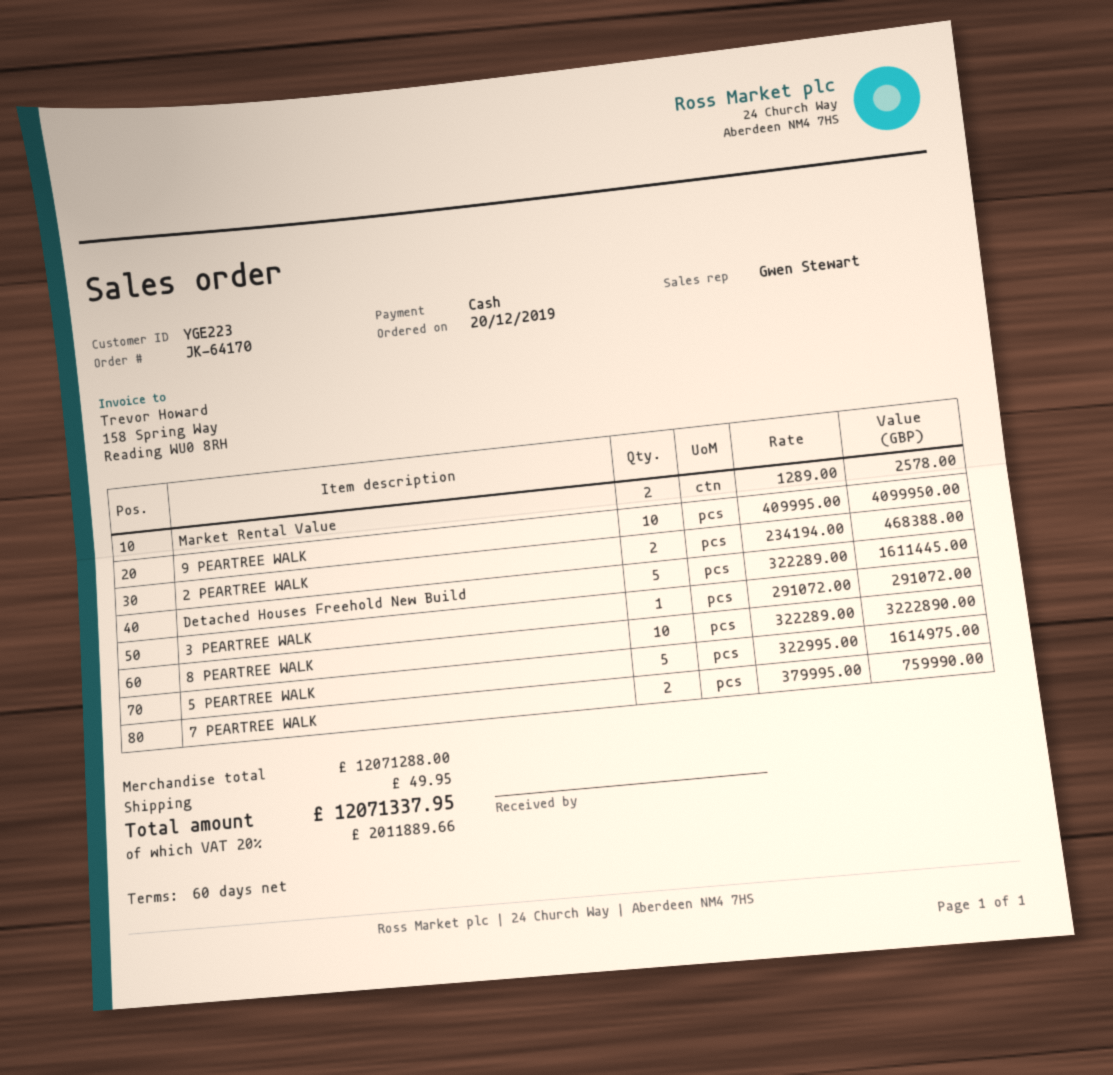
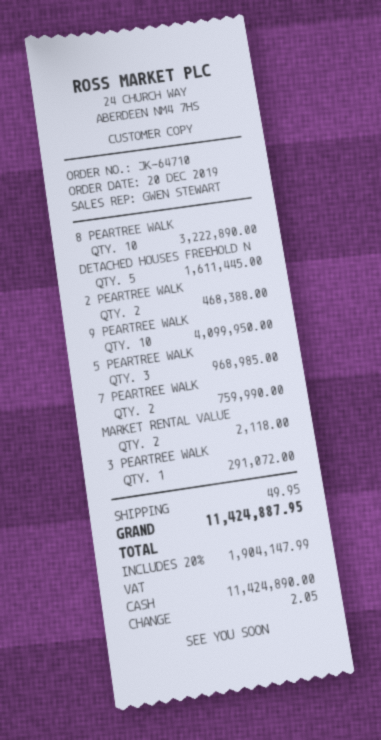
order number: JK-64170 -> JK-64710
Market Rental Value: 2 for 2578.00 -> 2 for 2118.00
5 PEARTREE WALK: 5 for 1614975.00 -> 3 for 968985.00
tax: 20% = 2011889.66 -> 20% = 1904147.99
total: 12071337.95 -> 11424887.95

